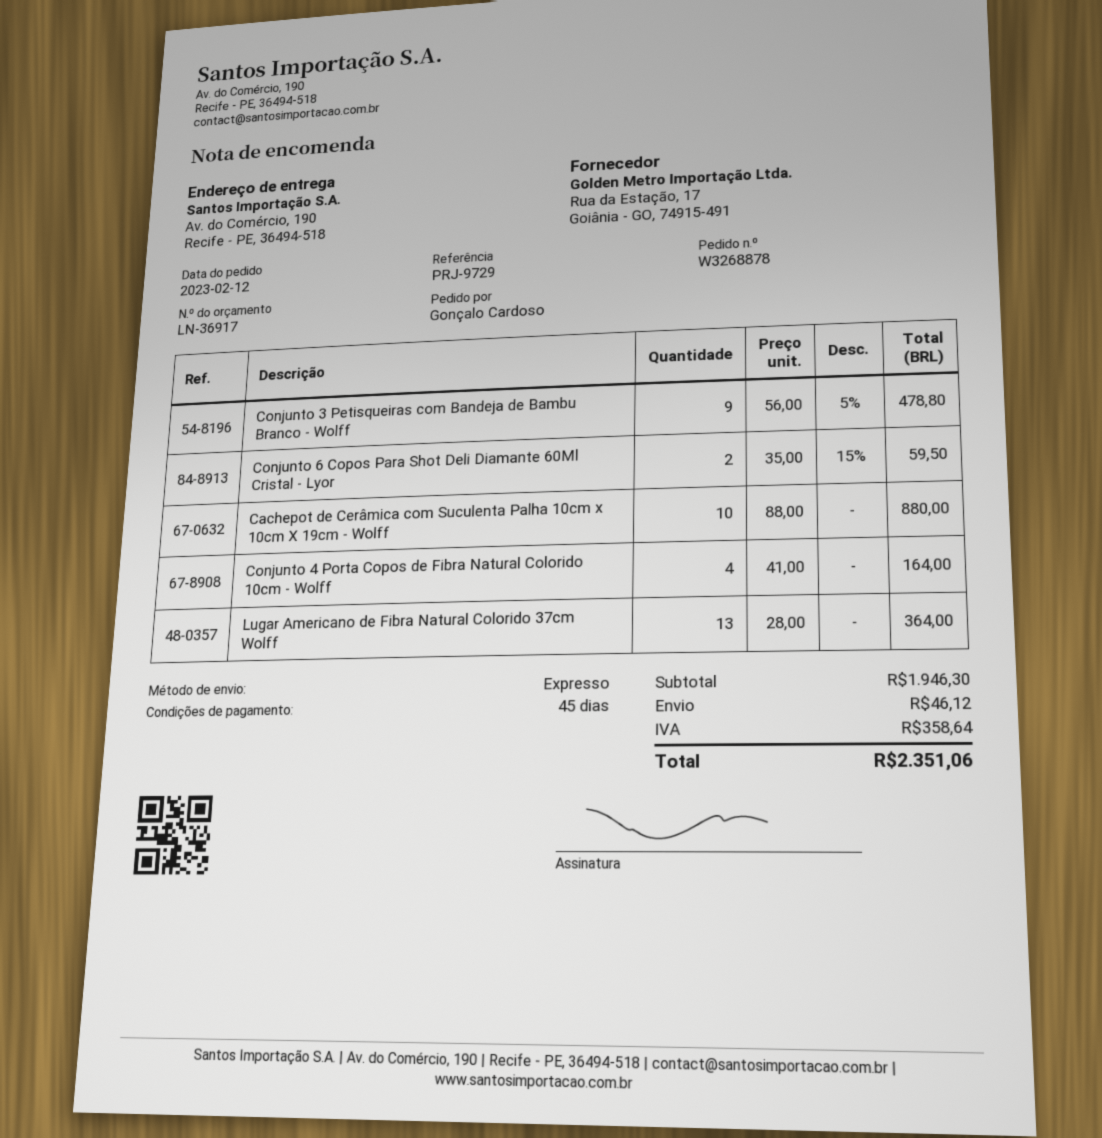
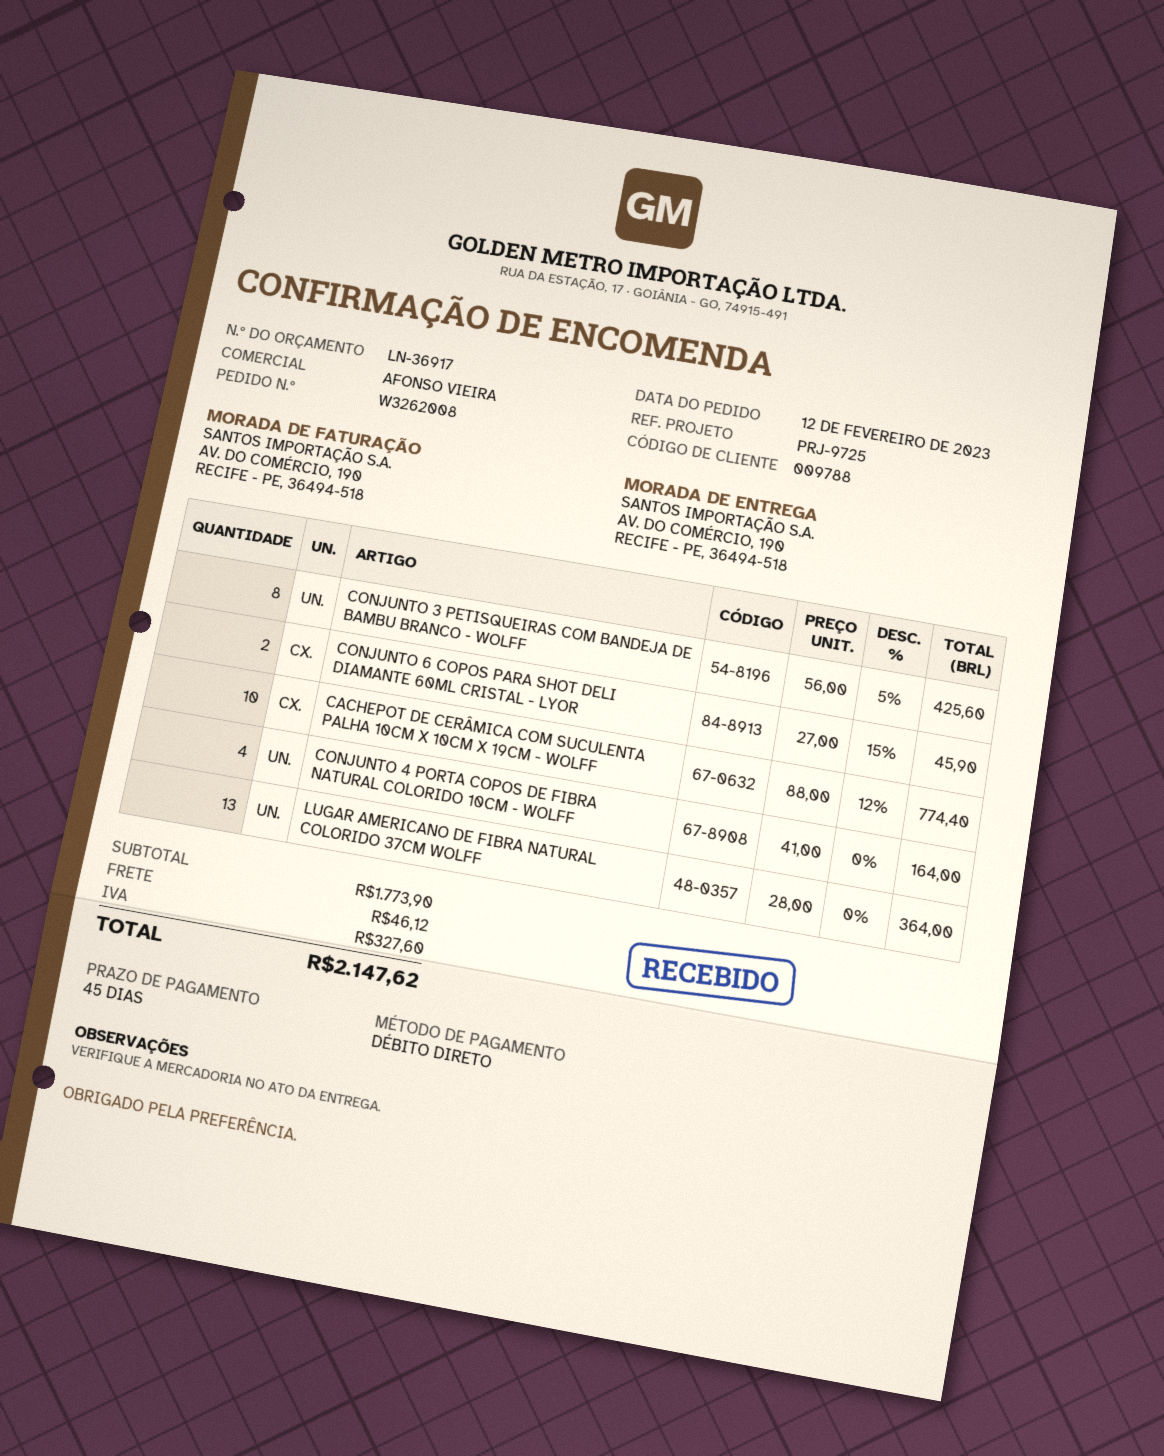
order number: W3268878 -> W3262008
reference: PRJ-9729 -> PRJ-9725
Conjunto 3 Petisqueiras com Bandeja de Bambu Branco - Wolff: 9 x 56.00 - 5% = 478.80 -> 8 x 56.00 - 5% = 425.60
Conjunto 6 Copos Para Shot Deli Diamante 60Ml Cristal - Lyor: 2 x 35.00 - 15% = 59.50 -> 2 x 27.00 - 15% = 45.90
Cachepot de Cerâmica com Suculenta Palha 10cm x 10cm X 19cm - Wolff: 10 x 88.00 = 880.00 -> 10 x 88.00 - 12% = 774.40
subtotal: 1946.30 -> 1773.90
tax: 358.64 -> 327.60
total: 2351.06 -> 2147.62

